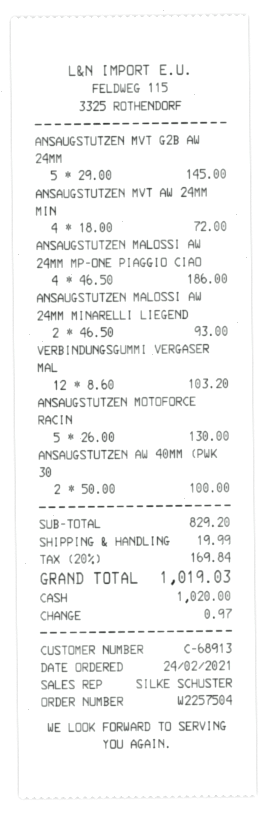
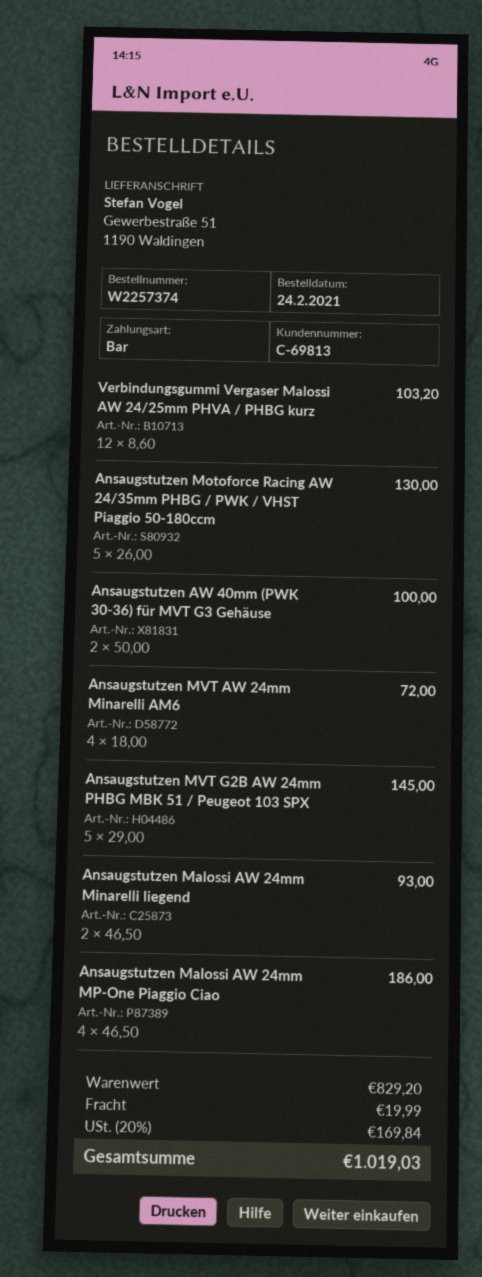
order number: W2257504 -> W2257374
customer number: C-68913 -> C-69813

